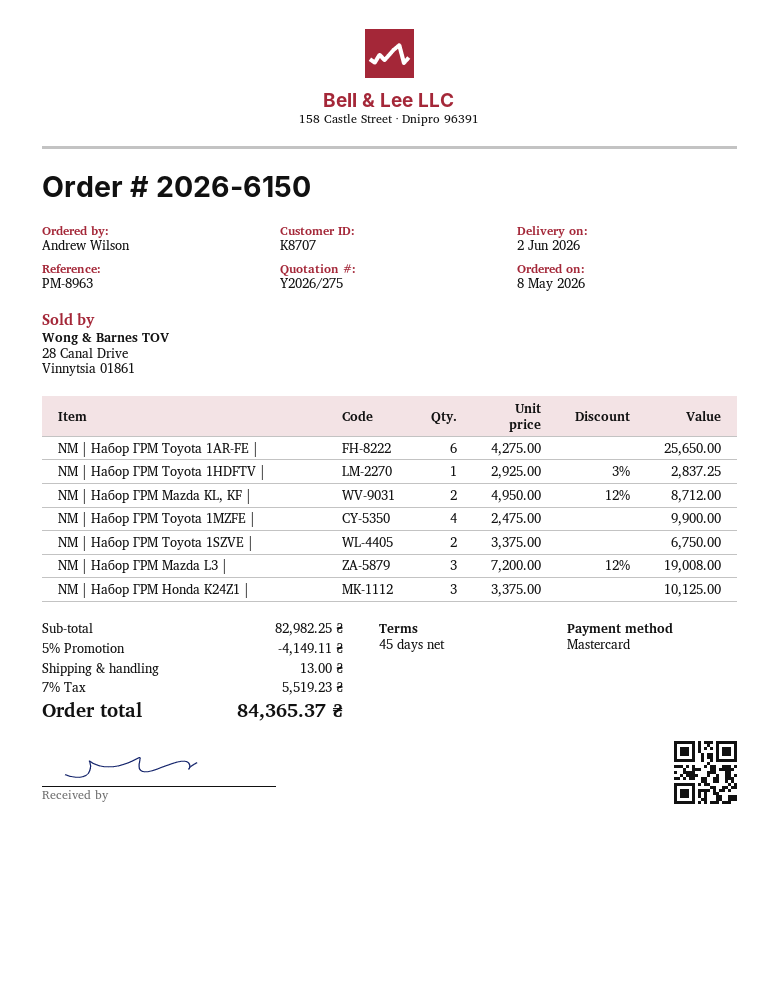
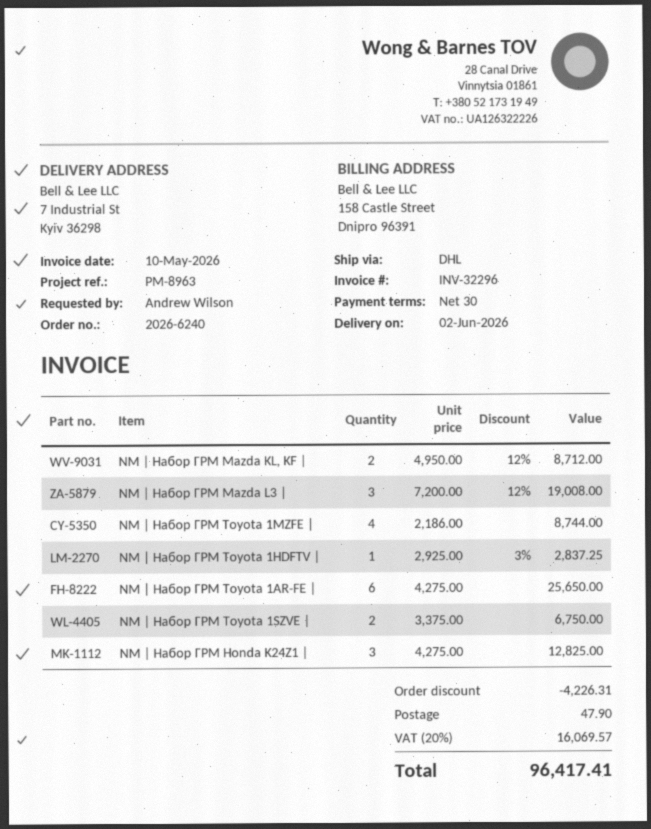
order number: 2026-6150 -> 2026-6240
payment terms: 45 days -> 30 days
NM | Набор ГРМ Toyota 1MZFE |: 4 x 2475.00 = 9900.00 -> 4 x 2186.00 = 8744.00
NM | Набор ГРМ Honda K24Z1 |: 3 x 3375.00 = 10125.00 -> 3 x 4275.00 = 12825.00
discount: 4149.11 -> 4226.31
shipping: 13.00 -> 47.90
tax: 7% = 5519.23 -> 20% = 16069.57
total: 84365.37 -> 96417.41

